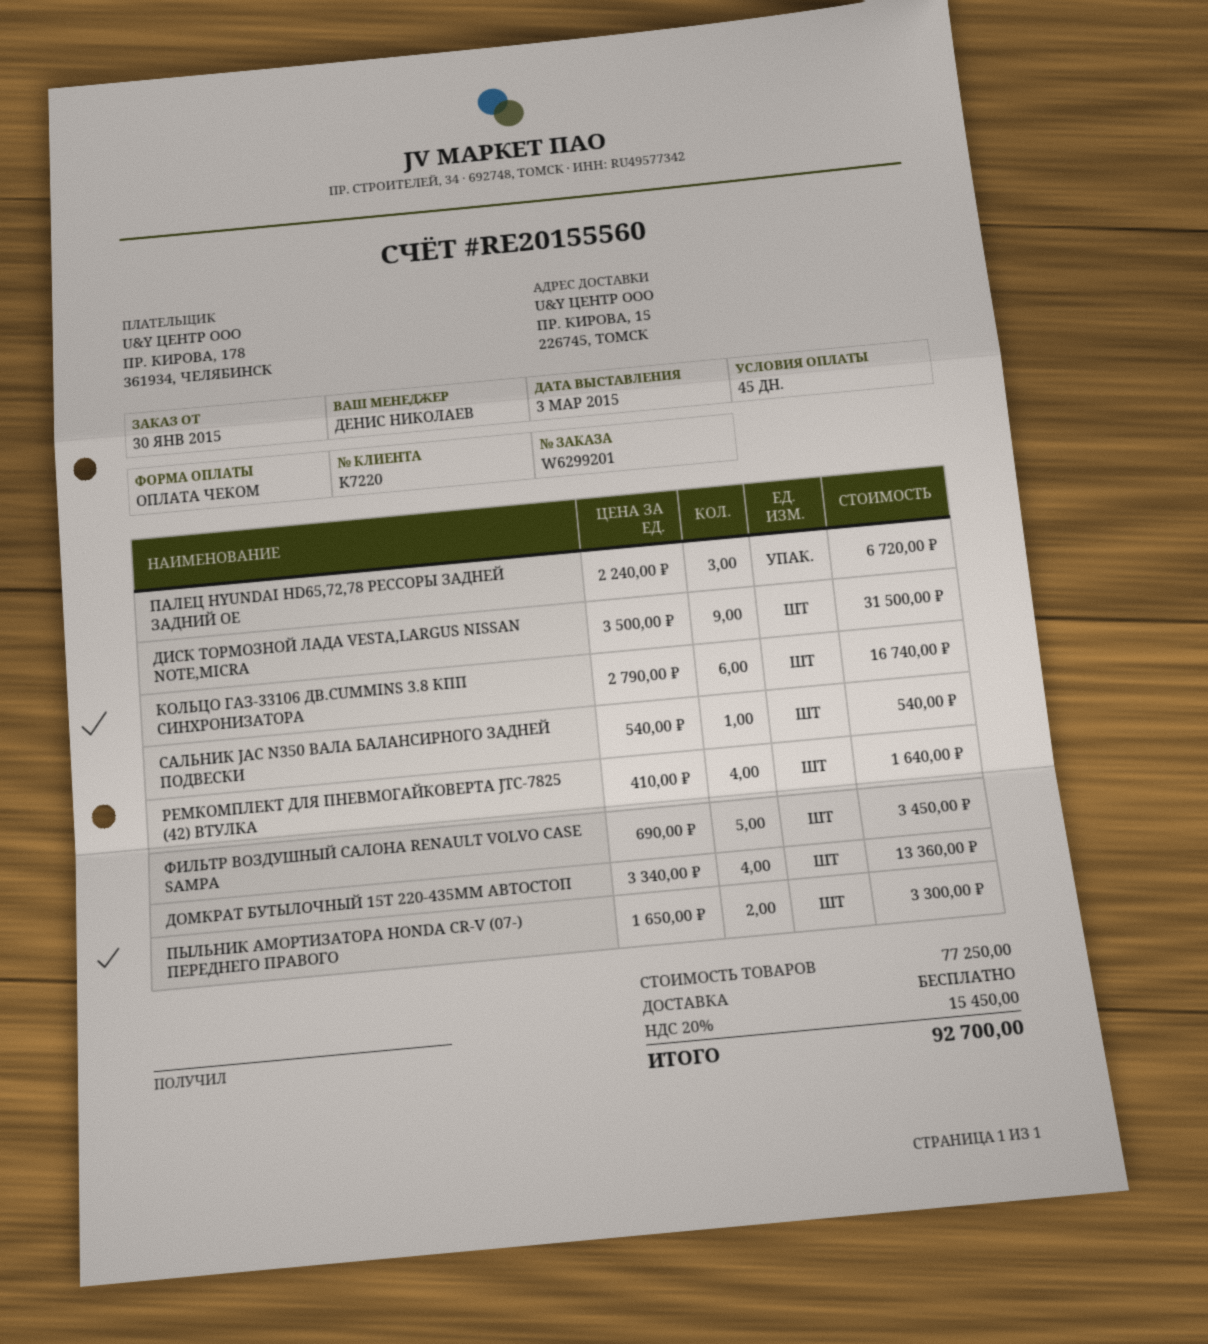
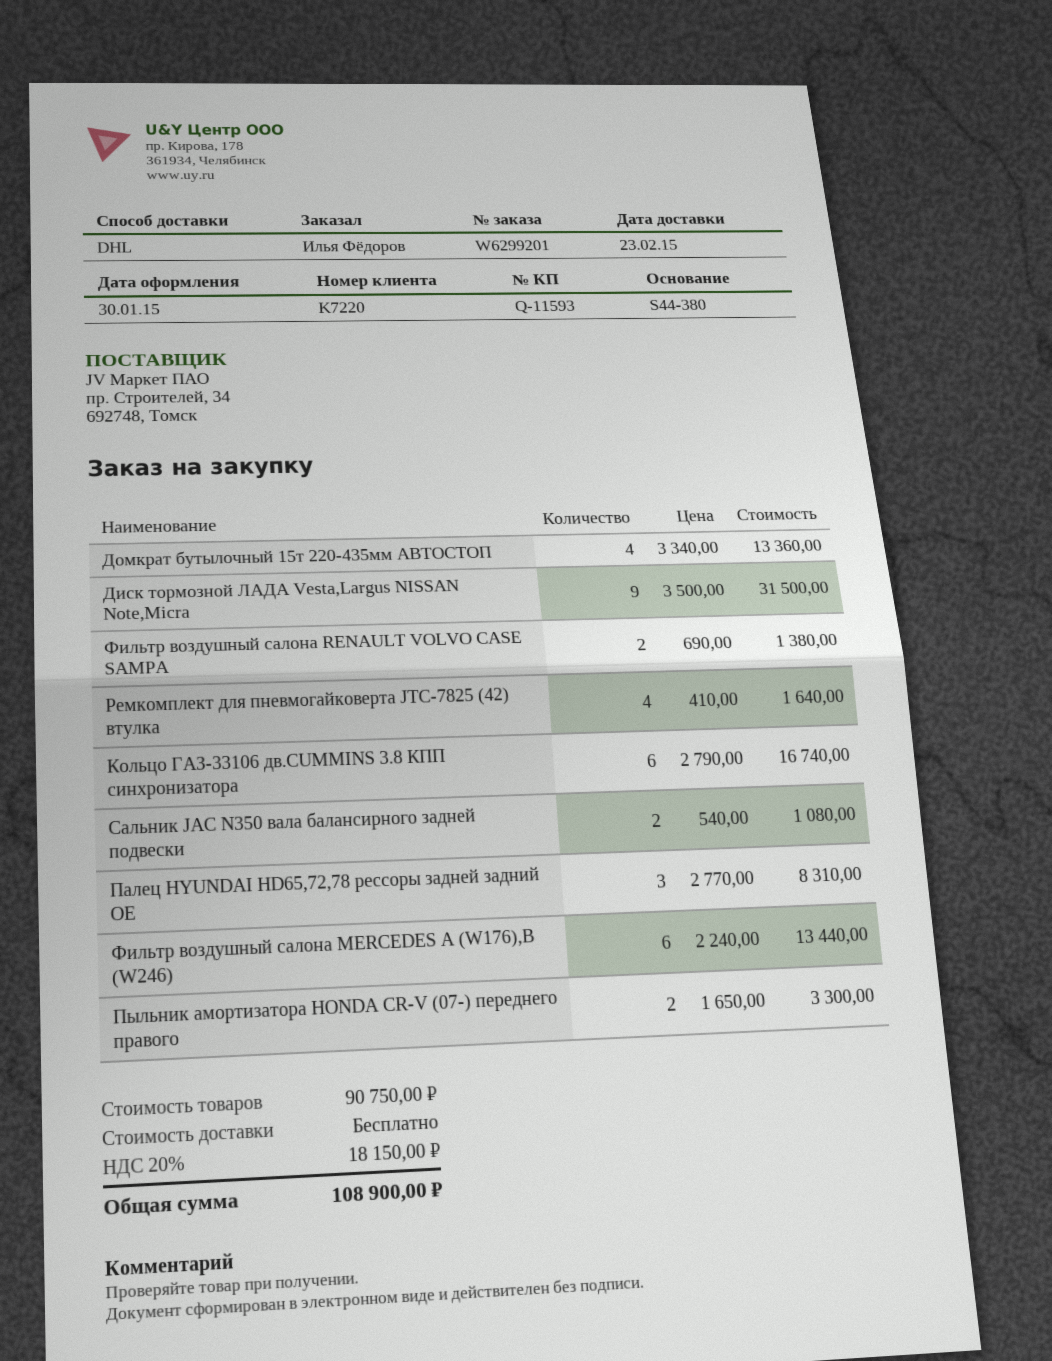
ПАЛЕЦ HYUNDAI HD65,72,78 РЕССОРЫ ЗАДНЕЙ ЗАДНИЙ OE: 3 x 2240.00 = 6720.00 -> 3 x 2770.00 = 8310.00
САЛЬНИК JAC N350 ВАЛА БАЛАНСИРНОГО ЗАДНЕЙ ПОДВЕСКИ: 1 x 540.00 = 540.00 -> 2 x 540.00 = 1080.00
ФИЛЬТР ВОЗДУШНЫЙ САЛОНА RENAULT VOLVO CASE SAMPA: 5 x 690.00 = 3450.00 -> 2 x 690.00 = 1380.00
Фильтр воздушный салона MERCEDES A (W176),B (W246): none -> 6 x 2240.00 = 13440.00
subtotal: 77250.00 -> 90750.00
tax: 20% = 15450.00 -> 20% = 18150.00
total: 92700.00 -> 108900.00

